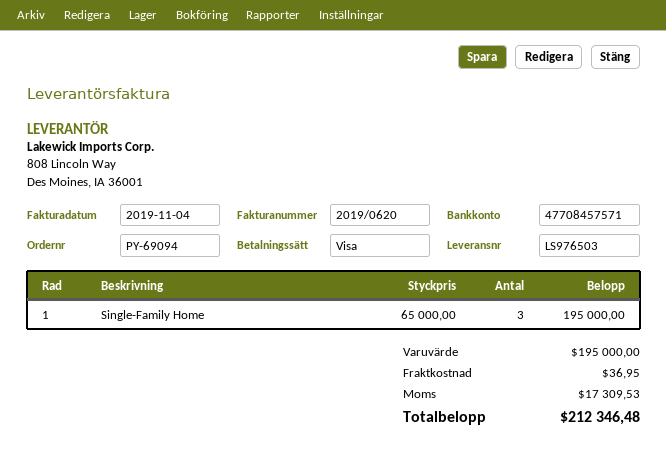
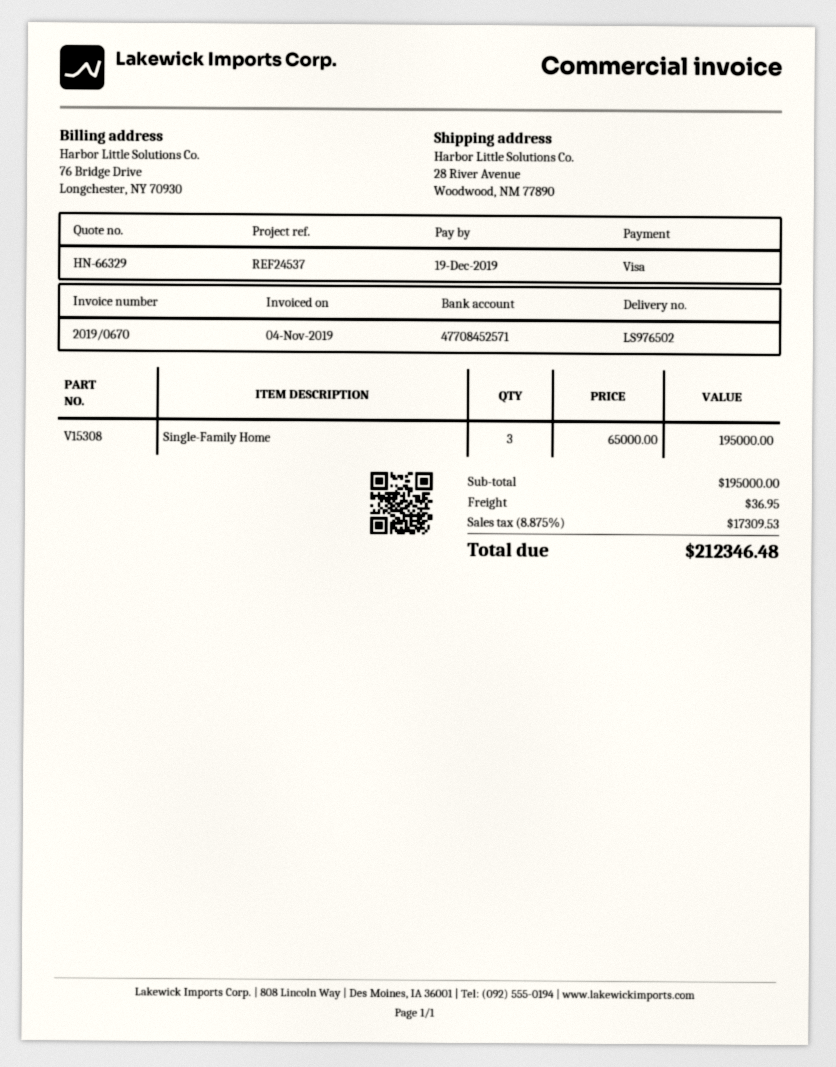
delivery note number: LS976503 -> LS976502
invoice number: 2019/0620 -> 2019/0670
bank account: 47708457571 -> 47708452571

